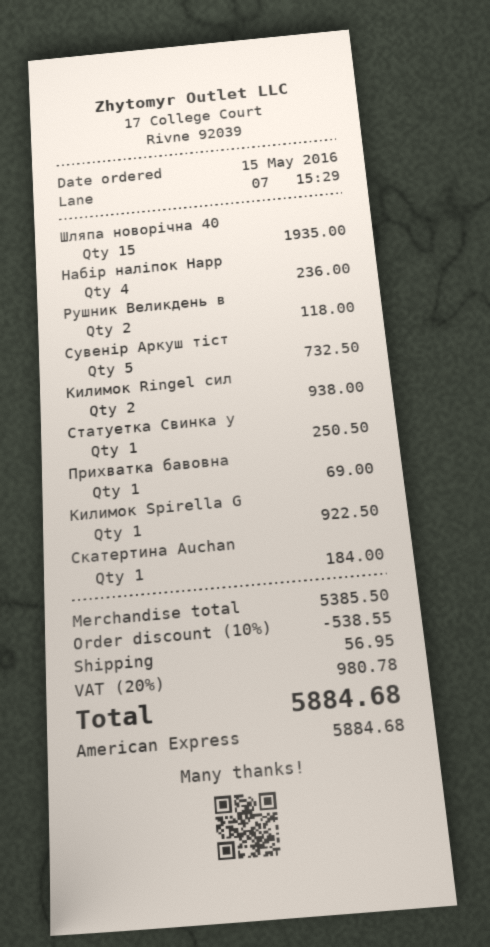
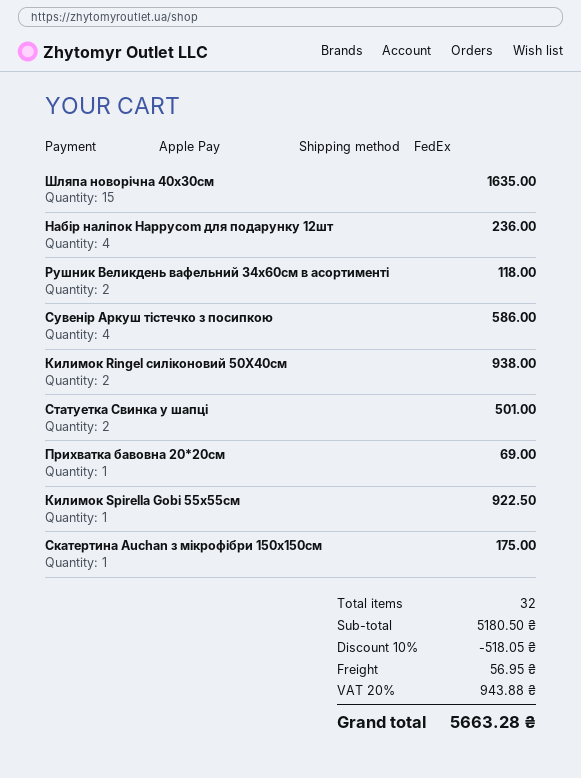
payment method: American Express -> Apple Pay
Шляпа новорічна 40: 15 for 1935.00 -> 15 for 1635.00
Сувенір Аркуш тіст: 5 for 732.50 -> 4 for 586.00
Статуетка Свинка у: 1 for 250.50 -> 2 for 501.00
Скатертина Auchan: 1 for 184.00 -> 1 for 175.00
subtotal: 5385.50 -> 5180.50
discount: 10% = 538.55 -> 10% = 518.05
tax: 20% = 980.78 -> 20% = 943.88
total: 5884.68 -> 5663.28

